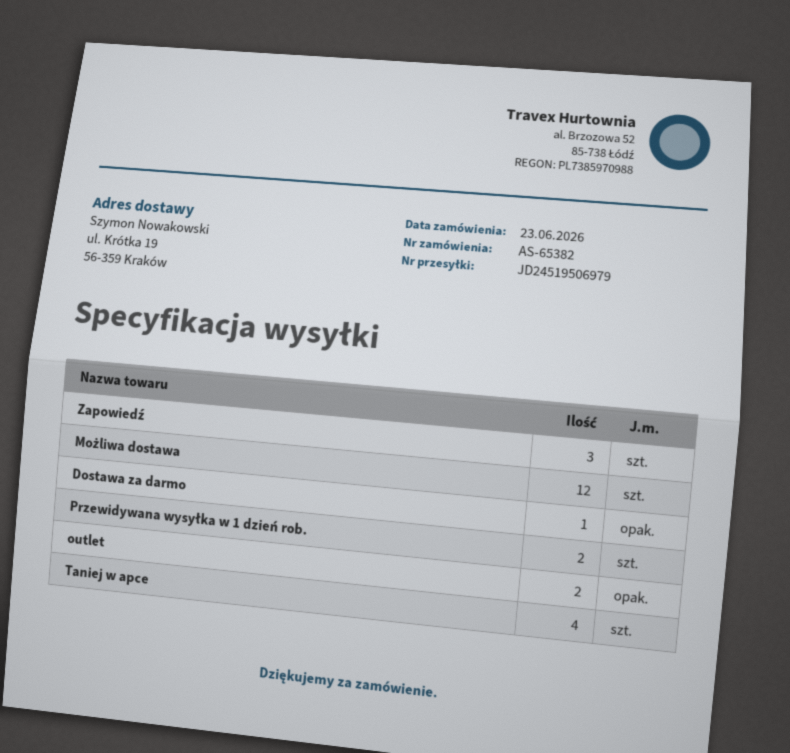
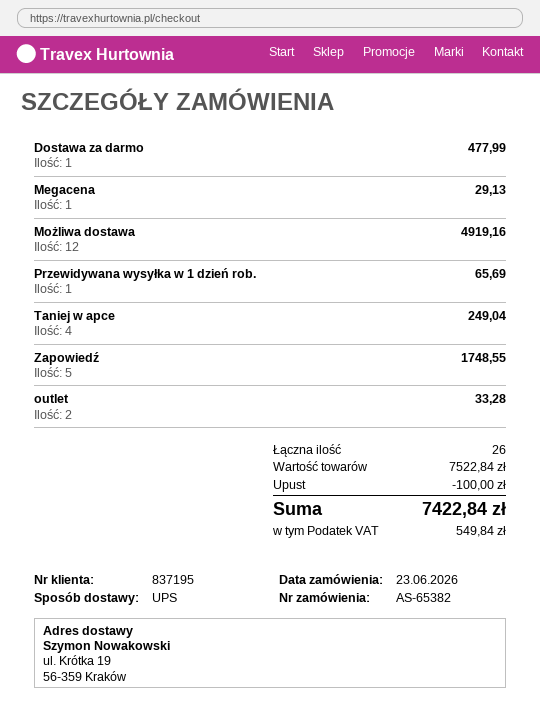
Zapowiedź: 3 -> 5
Przewidywana wysyłka w 1 dzień rob.: 2 -> 1
Megacena: none -> 1

